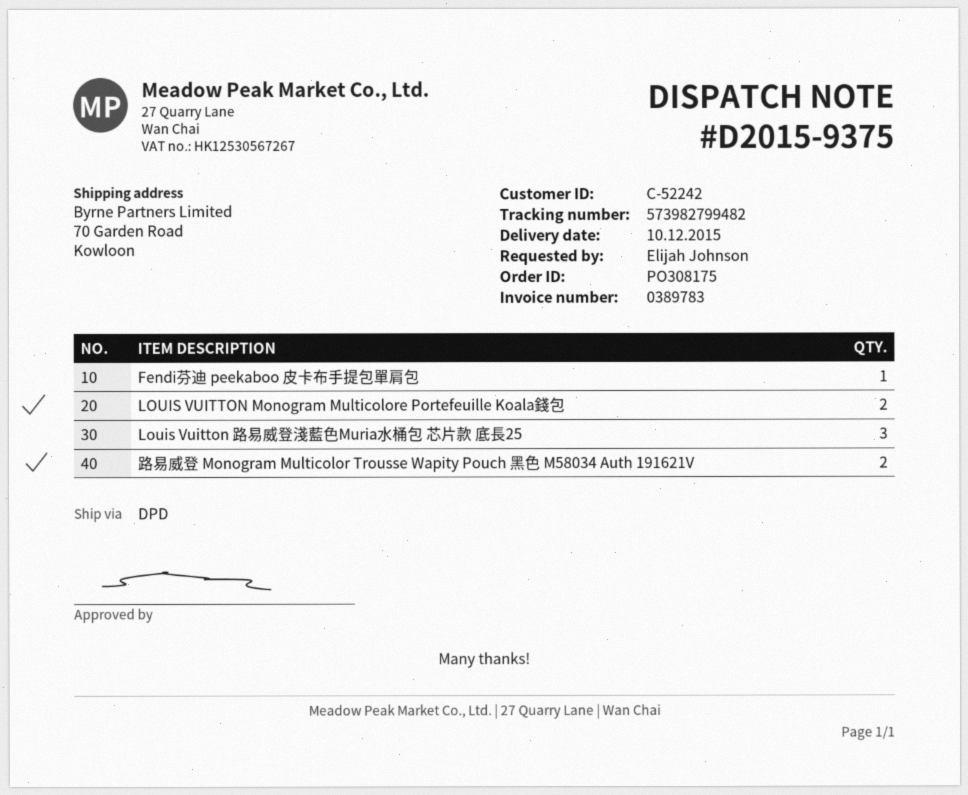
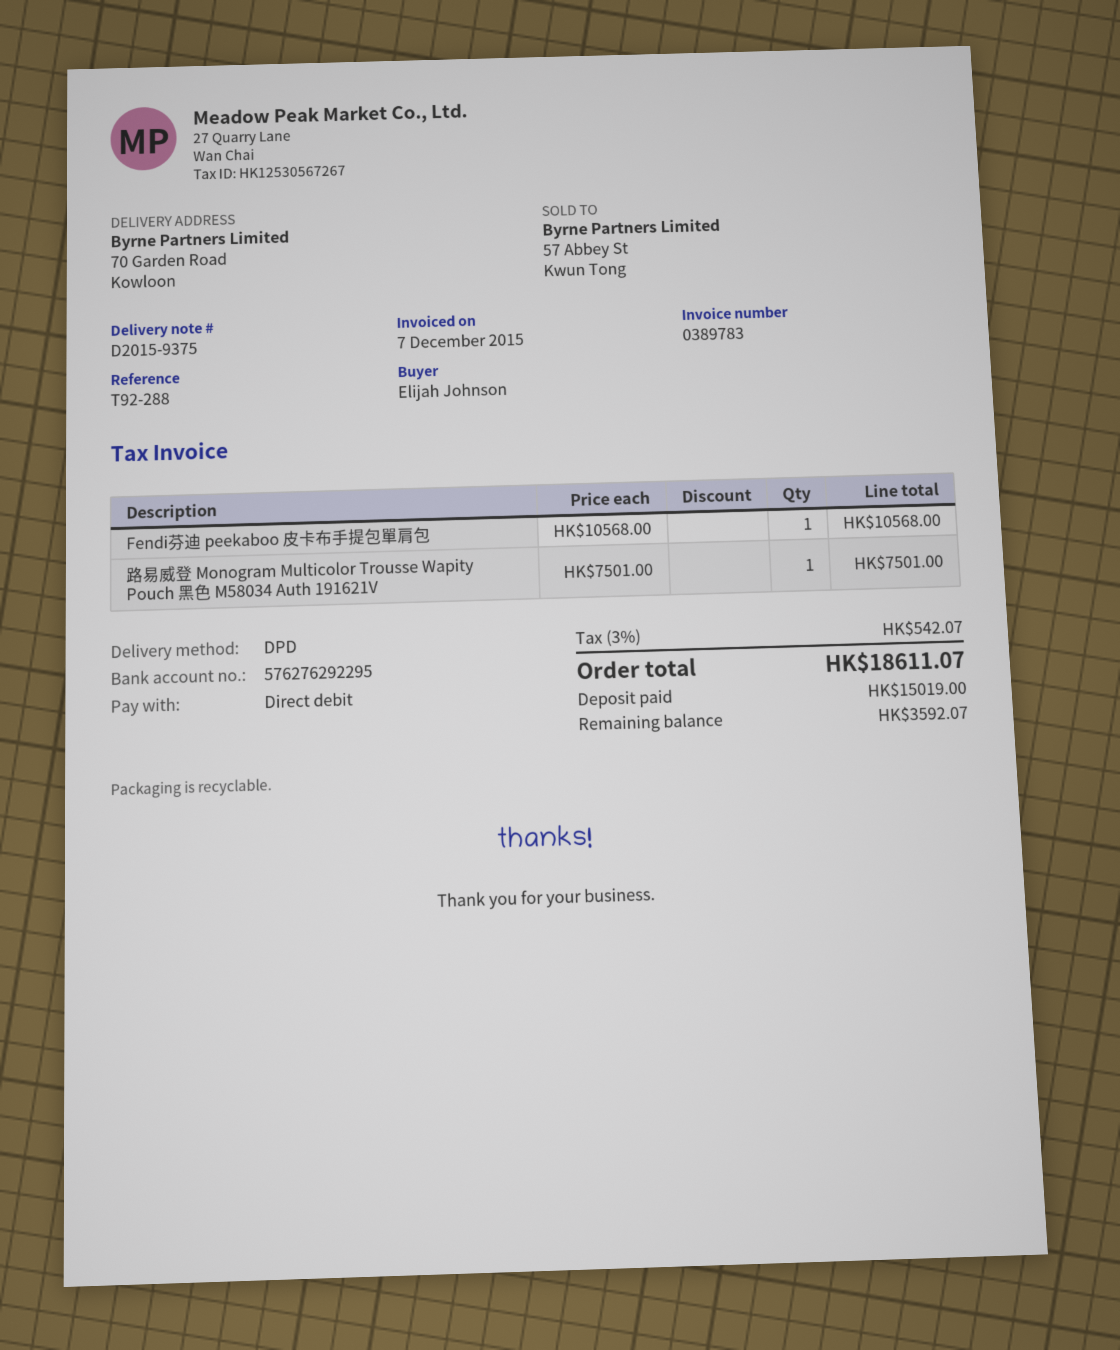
LOUIS VUITTON Monogram Multicolore Portefeuille Koala錢包: 2 -> none
Louis Vuitton 路易威登淺藍色Muria水桶包 芯片款 底長25: 3 -> none
路易威登 Monogram Multicolor Trousse Wapity Pouch 黑色 M58034 Auth 191621V: 2 -> 1

